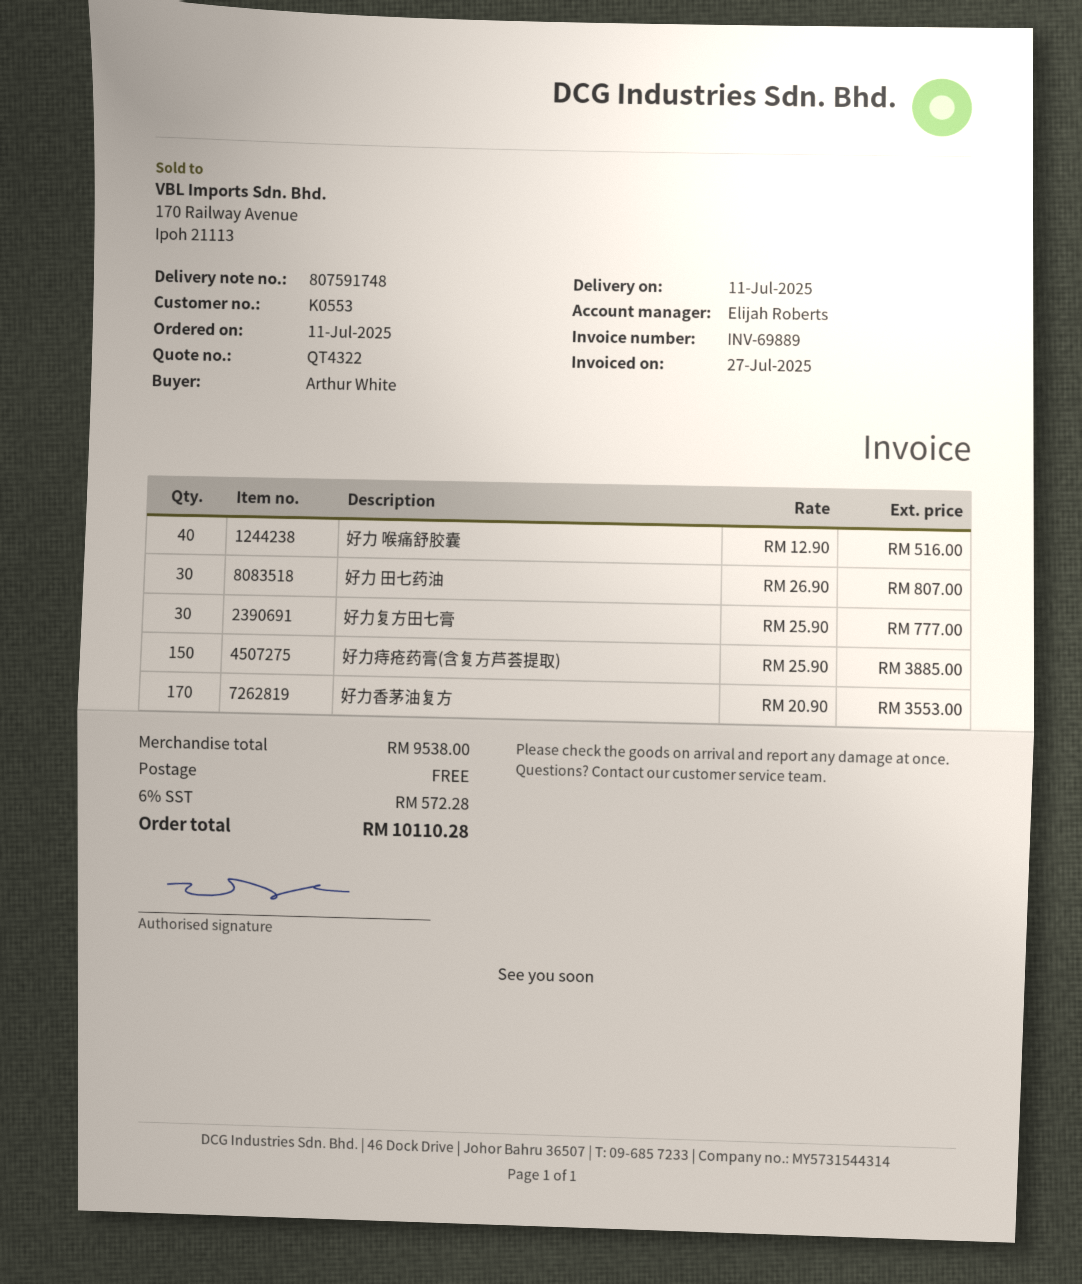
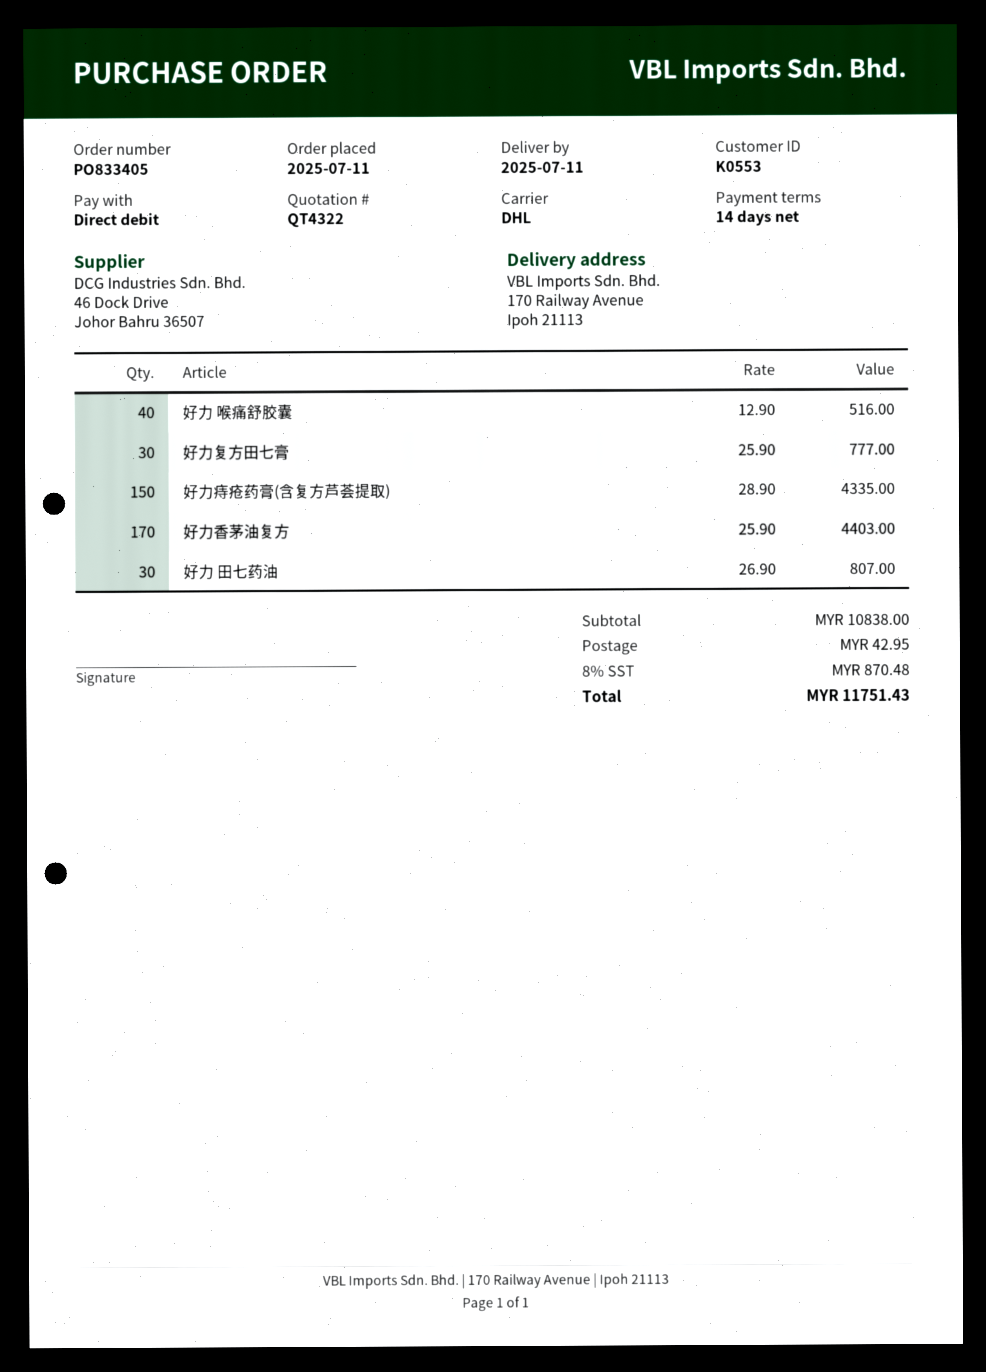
好力痔疮药膏(含复方芦荟提取): 150 x 25.90 = 3885.00 -> 150 x 28.90 = 4335.00
好力香茅油复方: 170 x 20.90 = 3553.00 -> 170 x 25.90 = 4403.00
subtotal: 9538.00 -> 10838.00
shipping: 0.00 -> 42.95
tax: 6% = 572.28 -> 8% = 870.48
total: 10110.28 -> 11751.43

